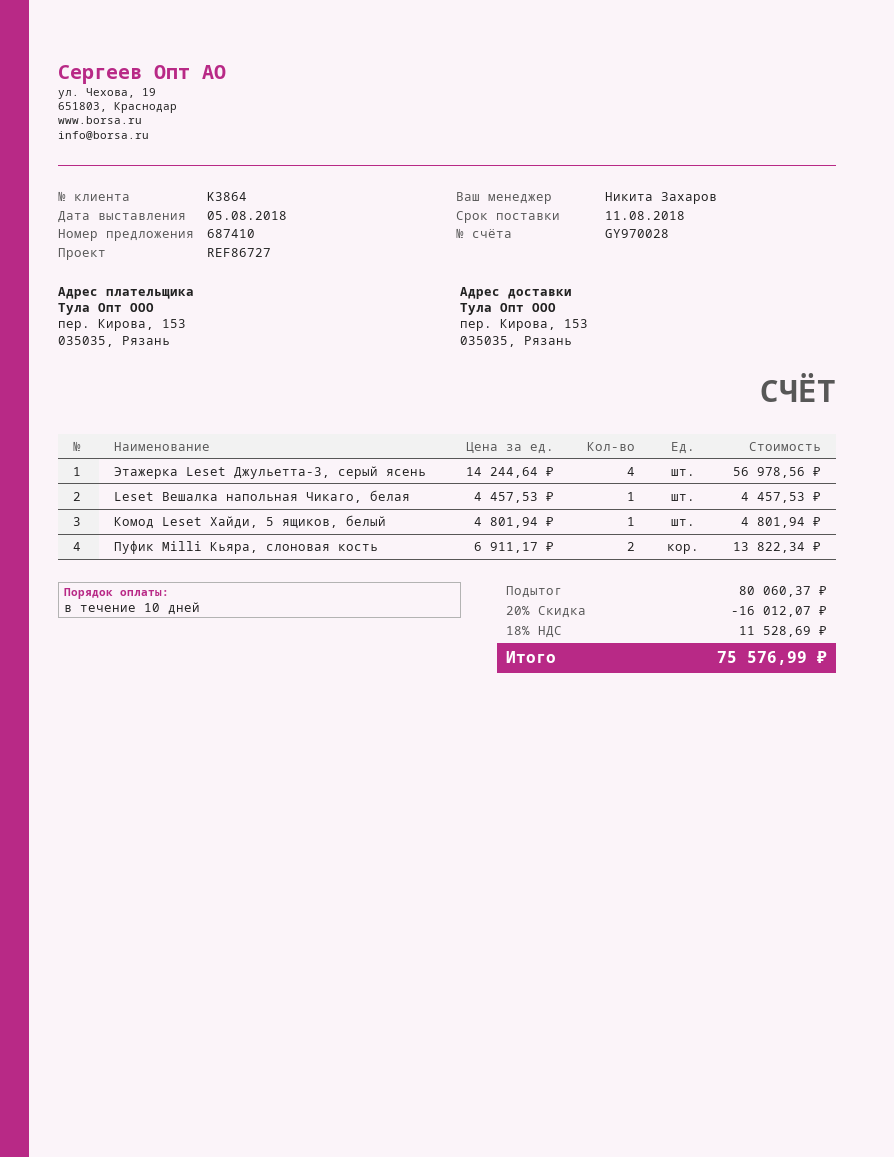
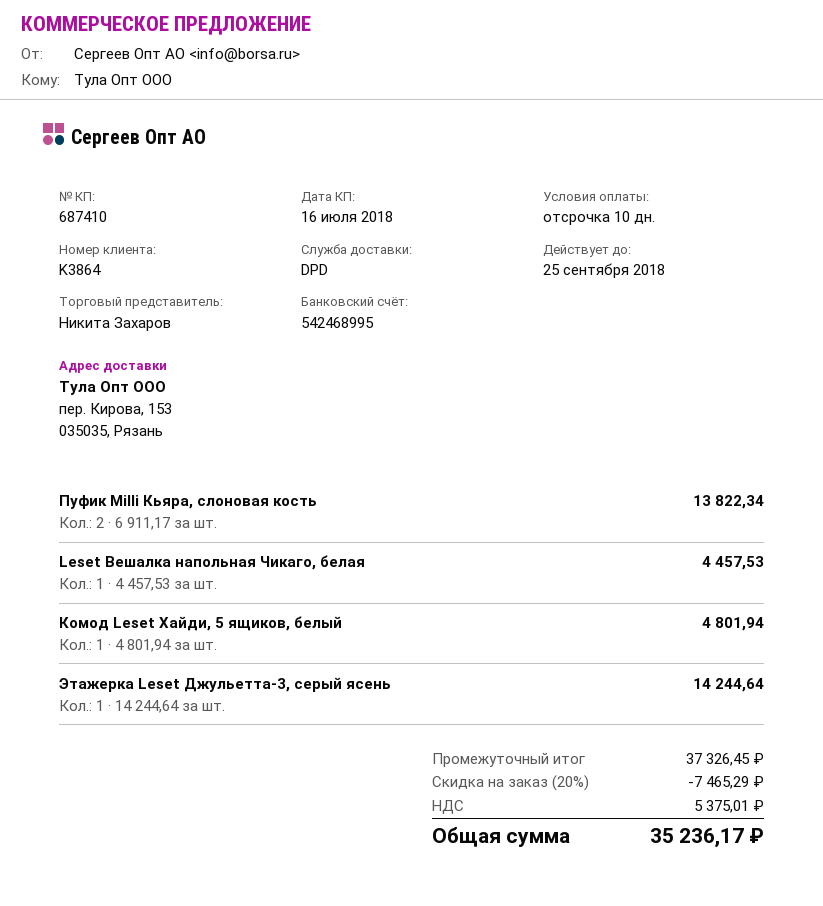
Этажерка Leset Джульетта-3, серый ясень: 4 x 14244.64 = 56978.56 -> 1 x 14244.64 = 14244.64
subtotal: 80060.37 -> 37326.45
discount: 20% = 16012.07 -> 20% = 7465.29
tax: 11528.69 -> 5375.01
total: 75576.99 -> 35236.17

